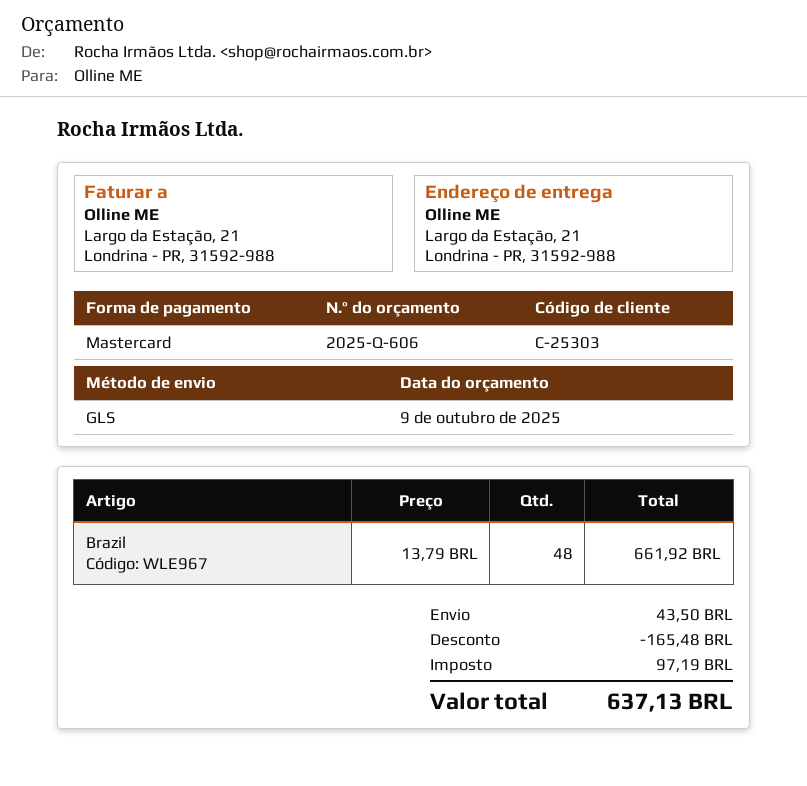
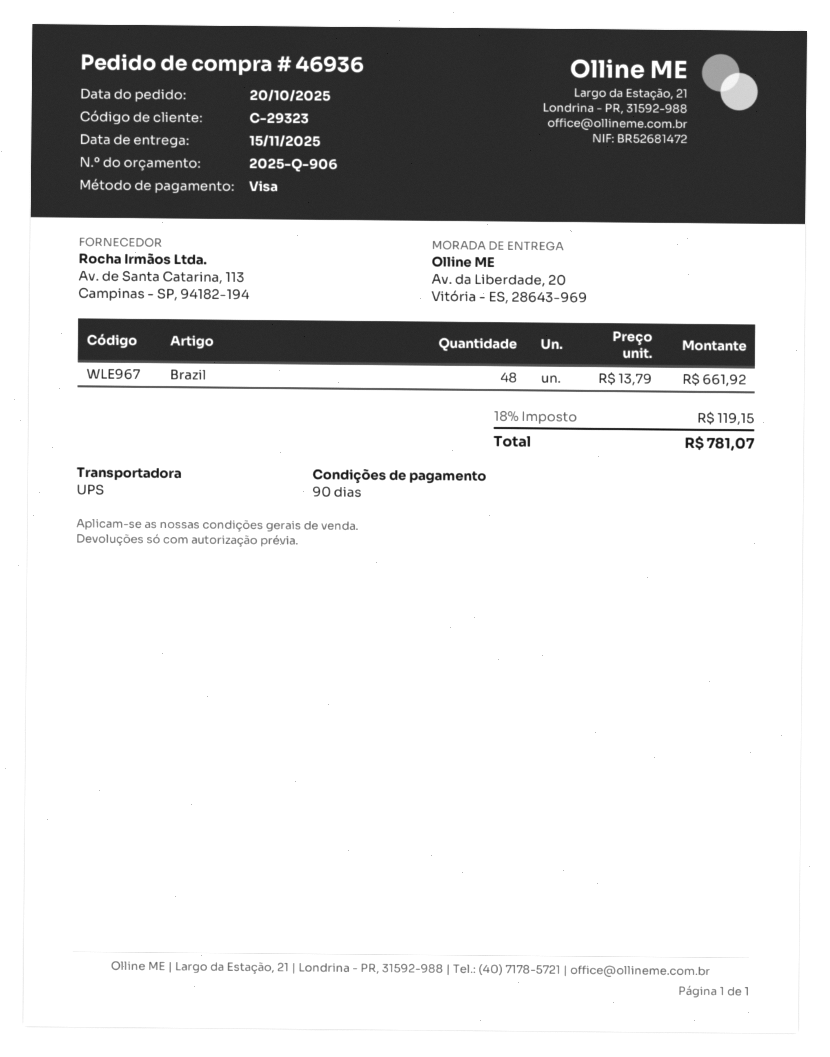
quote number: 2025-Q-606 -> 2025-Q-906
customer number: C-25303 -> C-29323
payment method: Mastercard -> Visa
shipping method: GLS -> UPS
ship to: Largo da Estação, 21, Londrina - PR, 31592-988 -> Av. da Liberdade, 20, Vitória - ES, 28643-969
discount: 165.48 -> none
shipping: 43.50 -> none
tax: 97.19 -> 119.15
total: 637.13 -> 781.07

